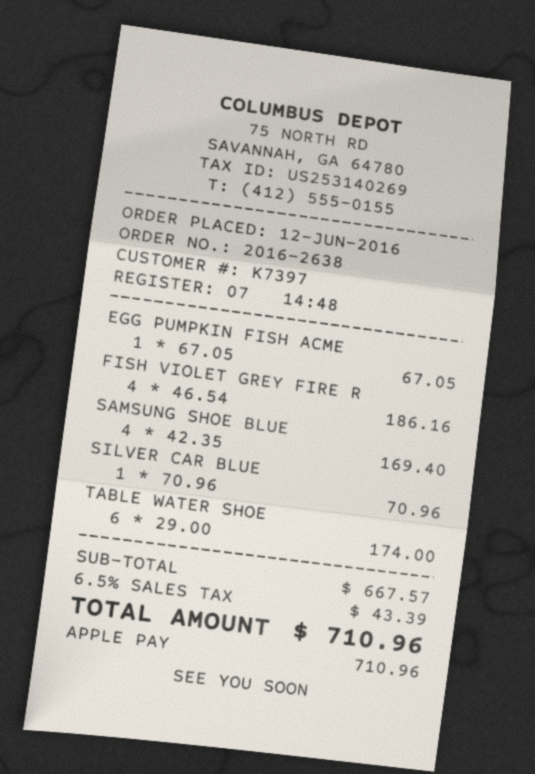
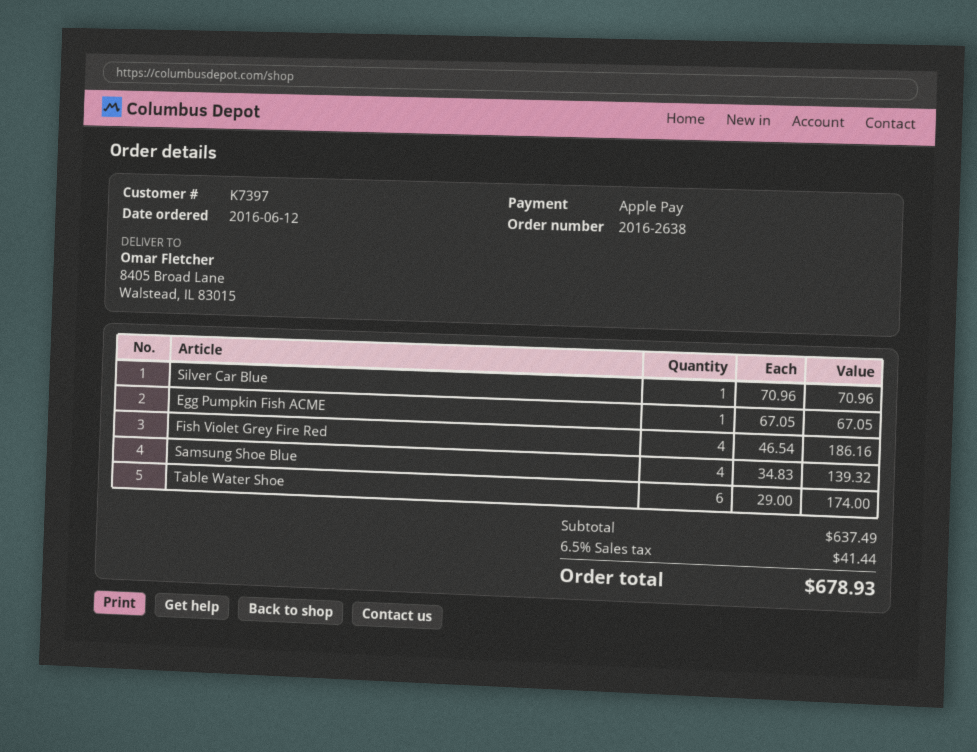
SAMSUNG SHOE BLUE: 4 x 42.35 = 169.40 -> 4 x 34.83 = 139.32
subtotal: 667.57 -> 637.49
tax: 6.5% = 43.39 -> 6.5% = 41.44
total: 710.96 -> 678.93

